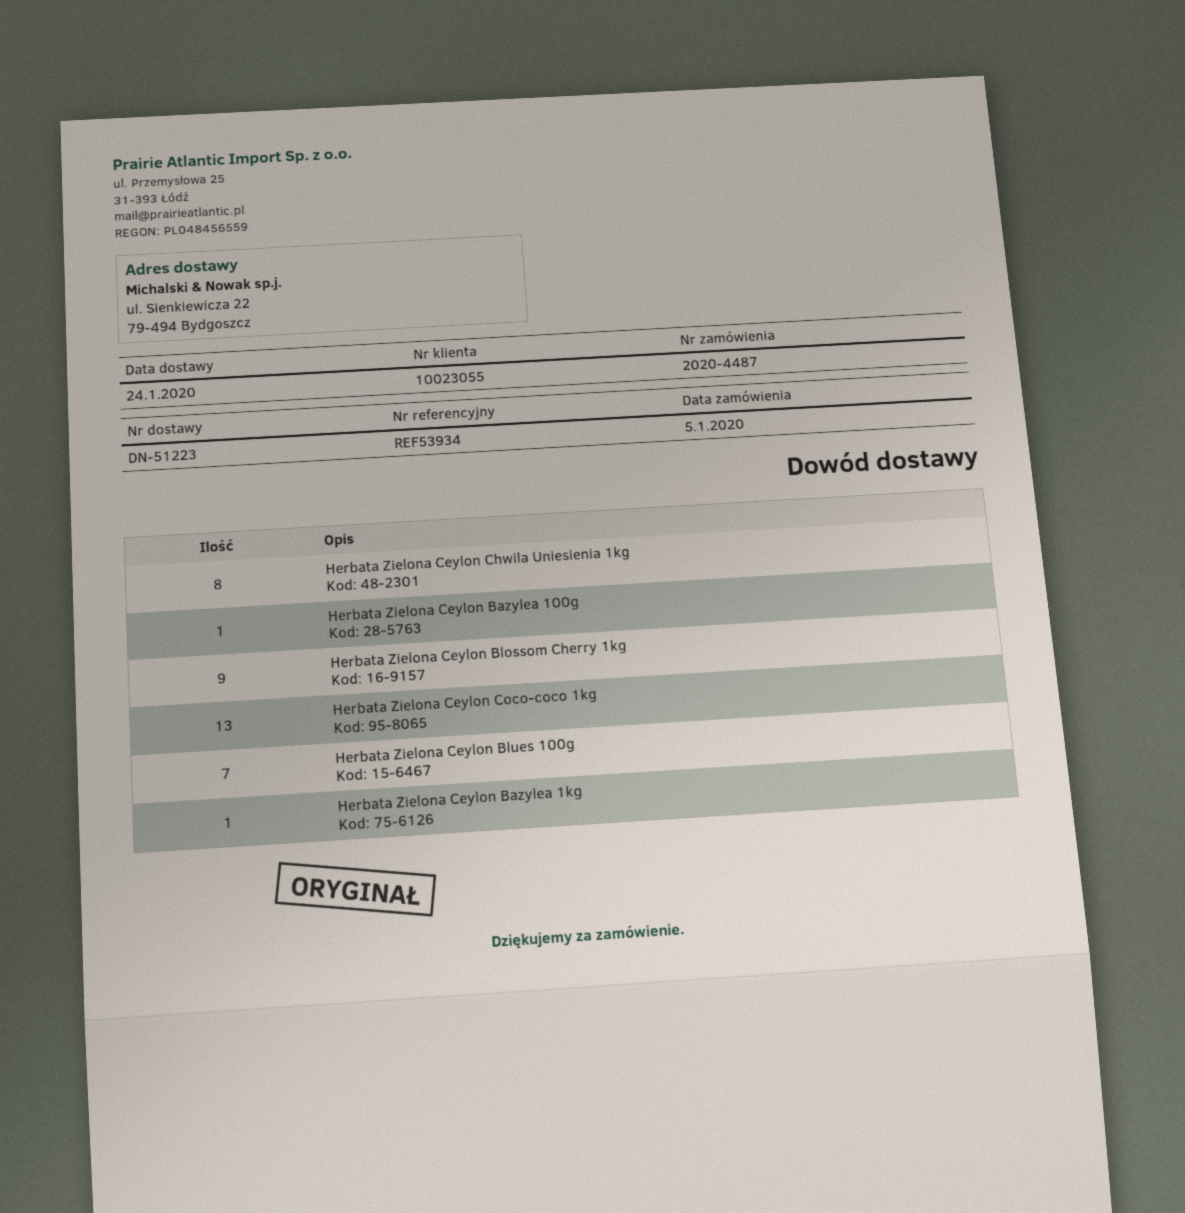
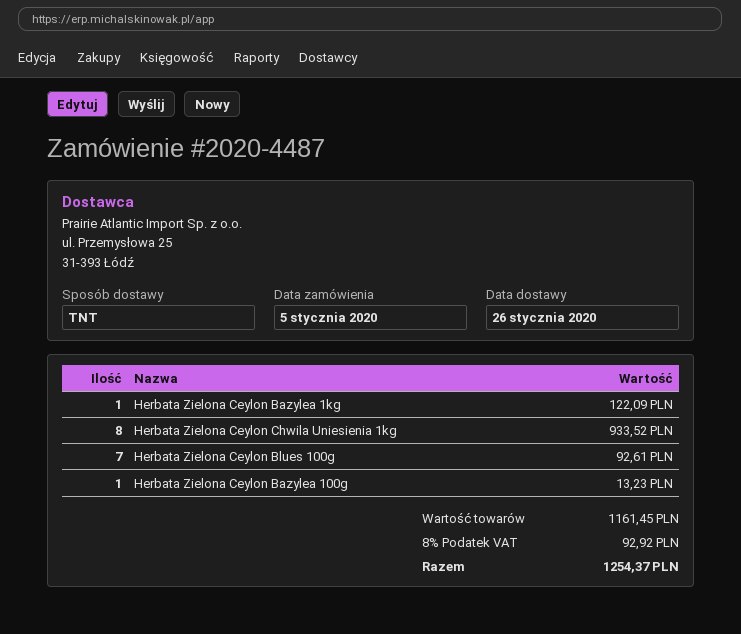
delivery date: 2020-01-24 -> 2020-01-26
Herbata Zielona Ceylon Blossom Cherry 1kg: 9 -> none
Herbata Zielona Ceylon Coco-coco 1kg: 13 -> none

